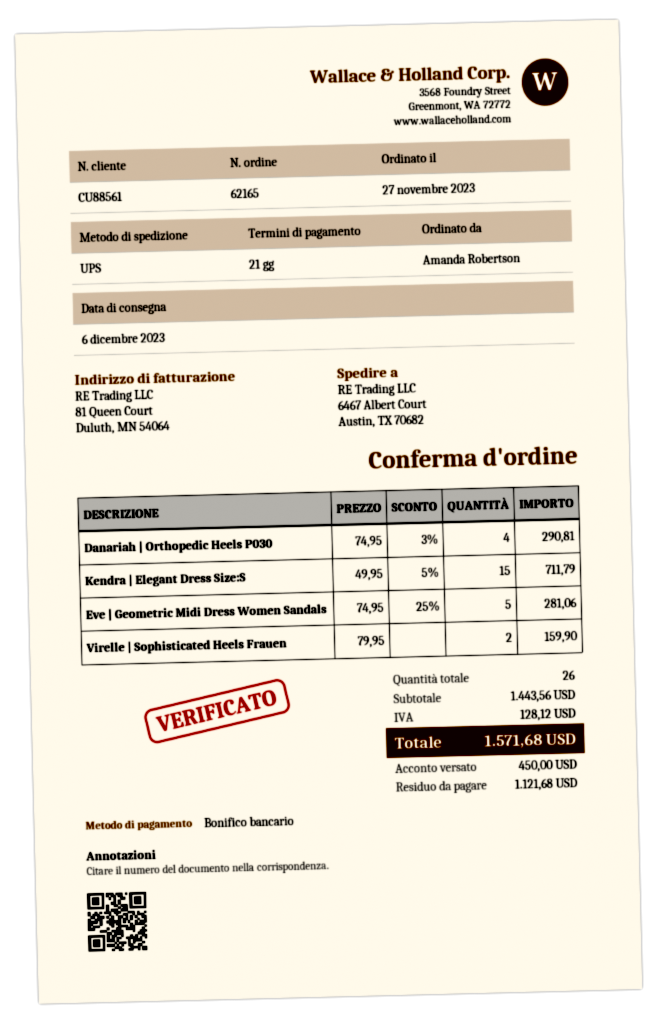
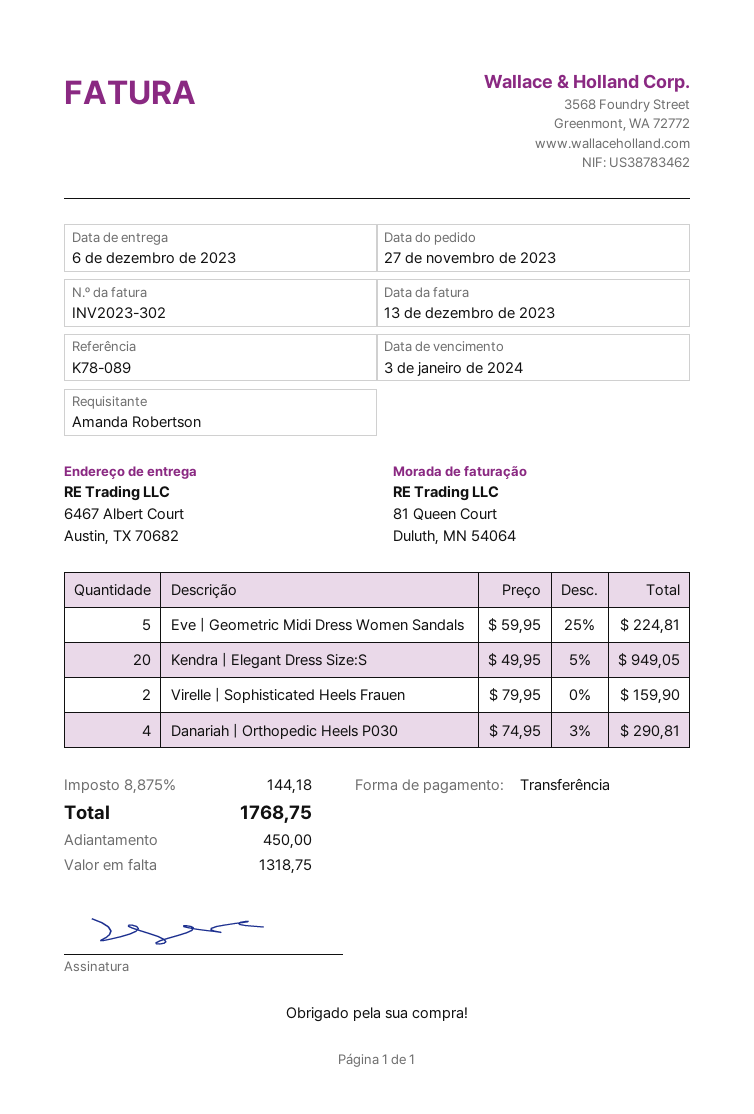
Kendra | Elegant Dress Size:S: 15 x 49.95 - 5% = 711.79 -> 20 x 49.95 - 5% = 949.05
Eve | Geometric Midi Dress Women Sandals: 5 x 74.95 - 25% = 281.06 -> 5 x 59.95 - 25% = 224.81
tax: 128.12 -> 144.18
total: 1571.68 -> 1768.75
balance: 1121.68 -> 1318.75

